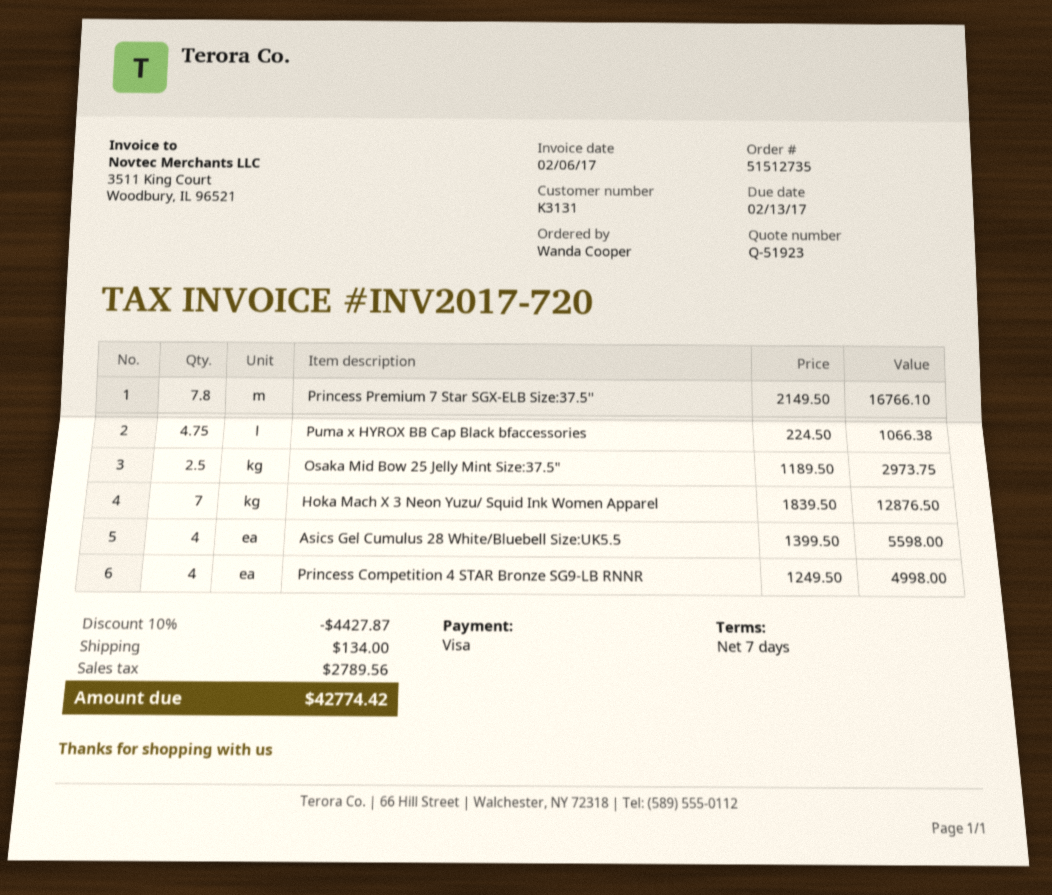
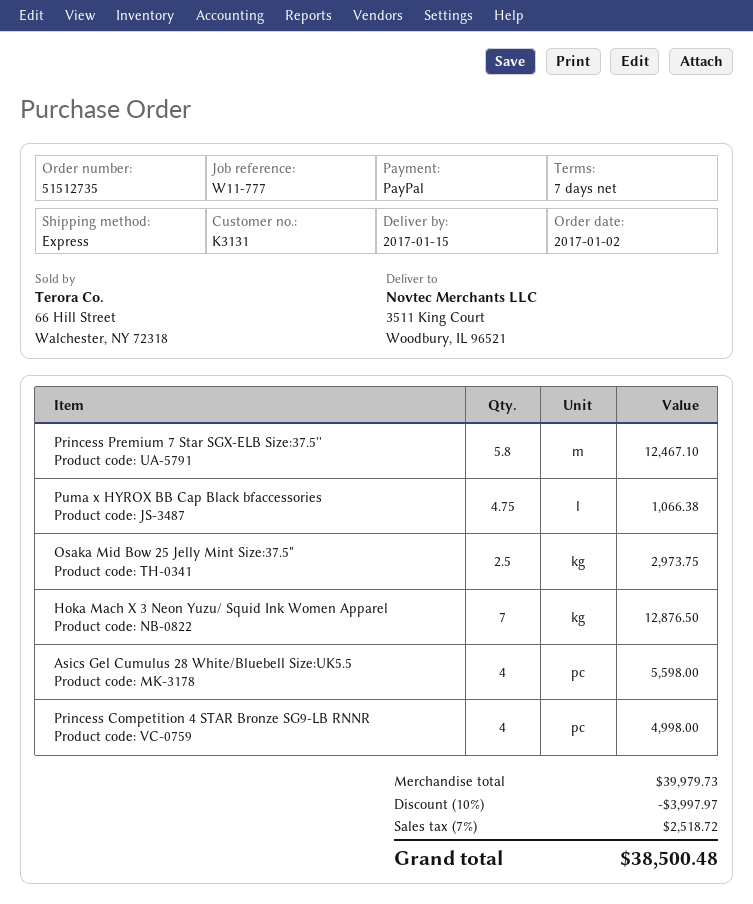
payment method: Visa -> PayPal
Princess Premium 7 Star SGX-ELB Size:37.5'': 7.8 for 16766.10 -> 5.8 for 12467.10
discount: 10% = 4427.87 -> 10% = 3997.97
shipping: 134.00 -> none
tax: 2789.56 -> 2518.72
total: 42774.42 -> 38500.48

